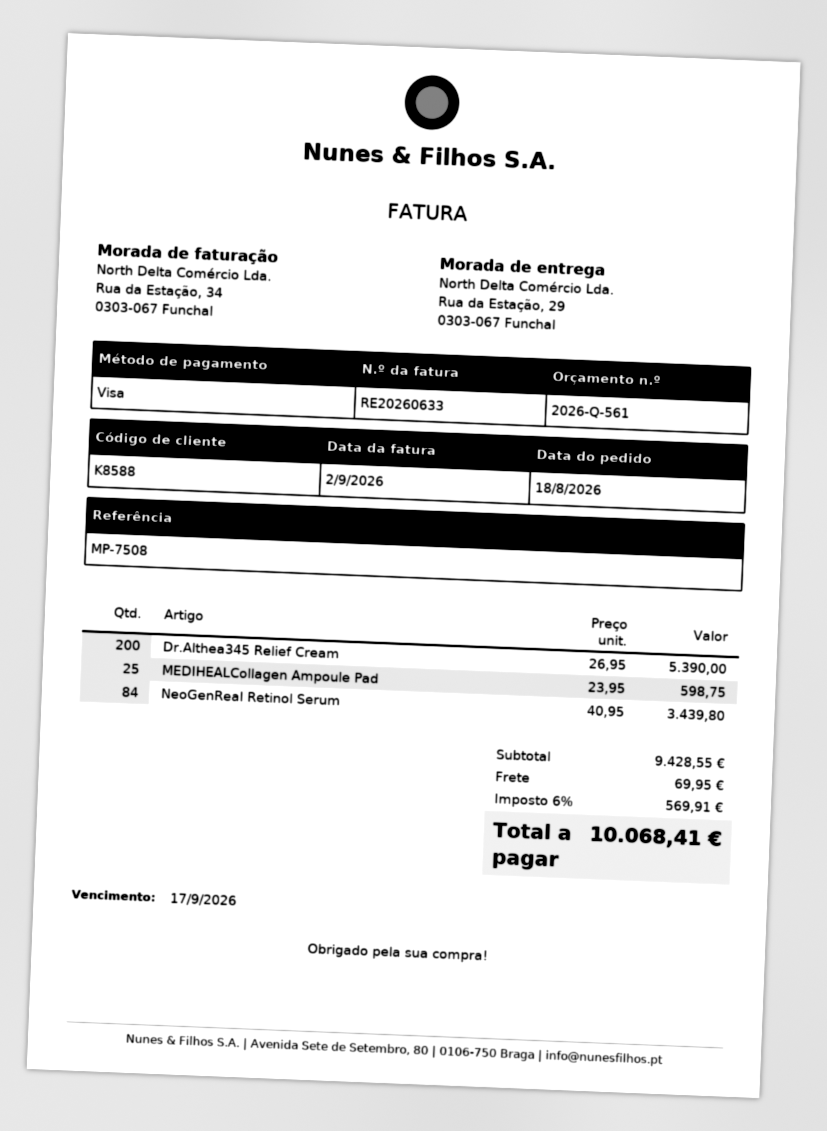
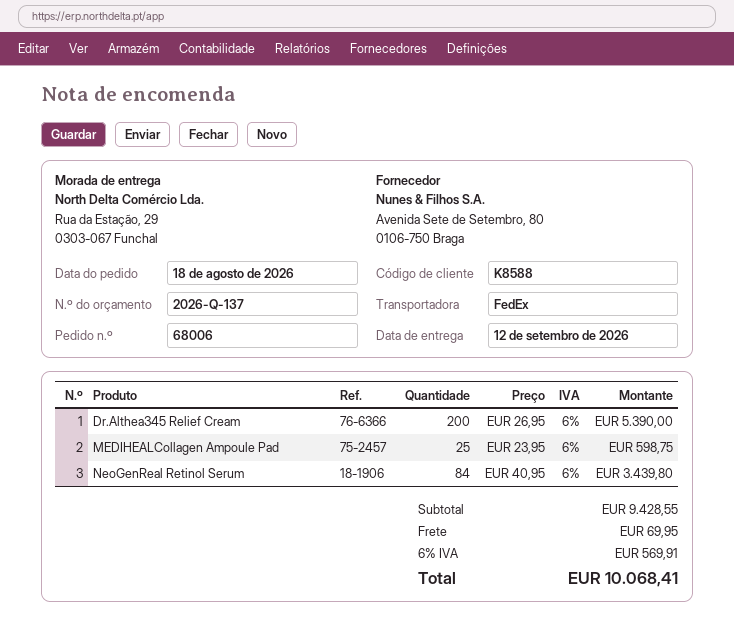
quote number: 2026-Q-561 -> 2026-Q-137

